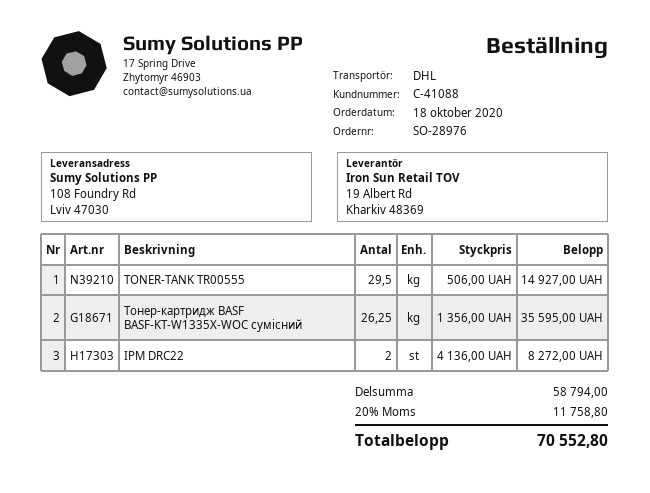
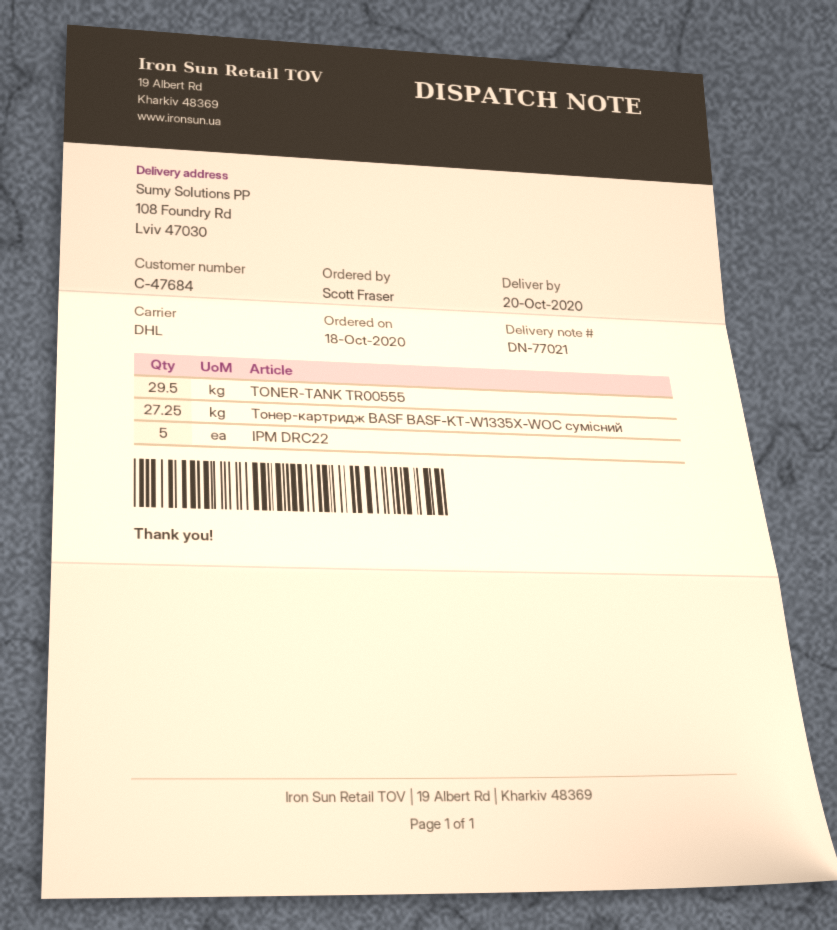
customer number: C-41088 -> C-47684
Тонер-картридж BASF BASF-KT-W1335Х-WOC сумісний: 26.25 -> 27.25
IPM DRC22: 2 -> 5

